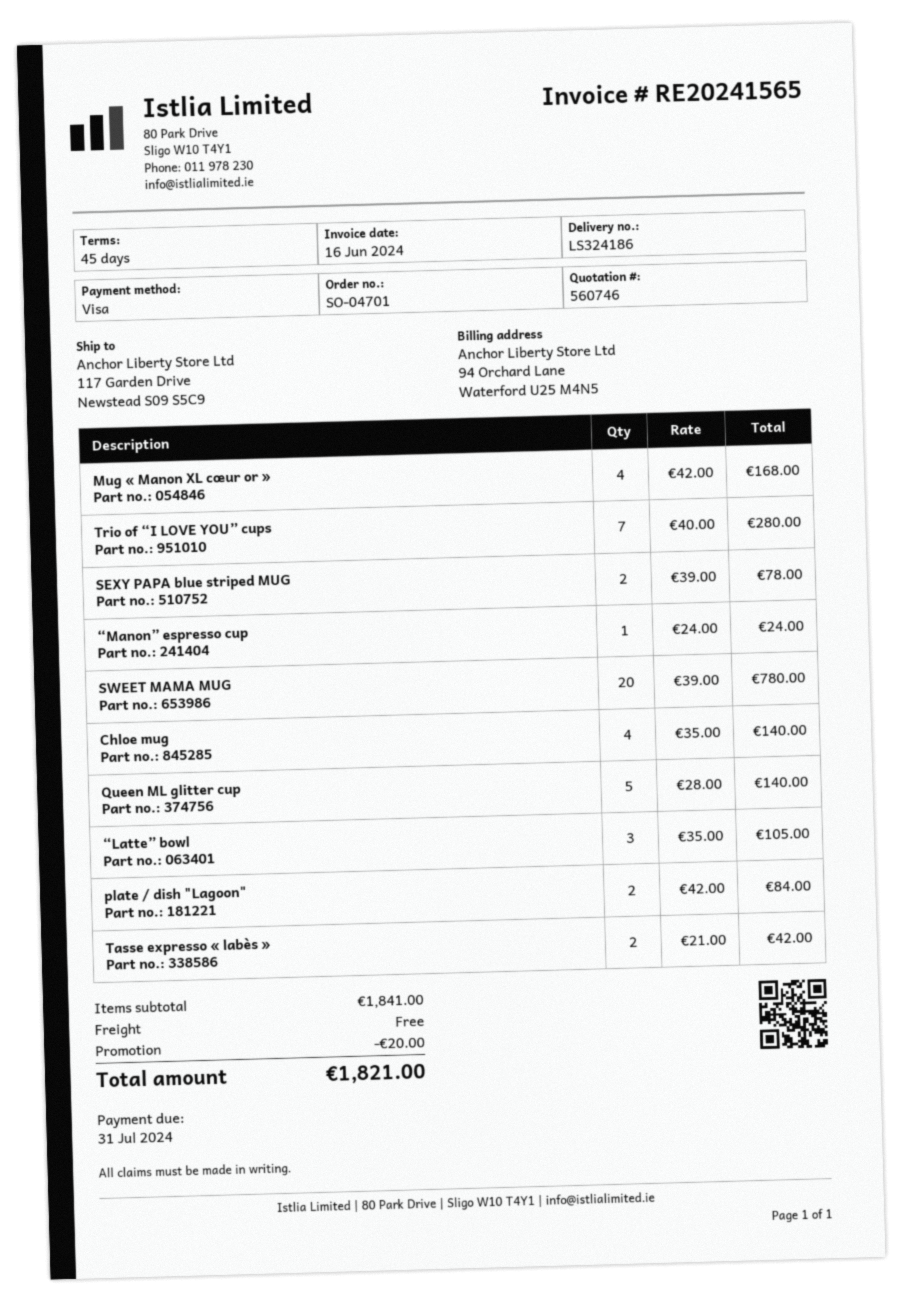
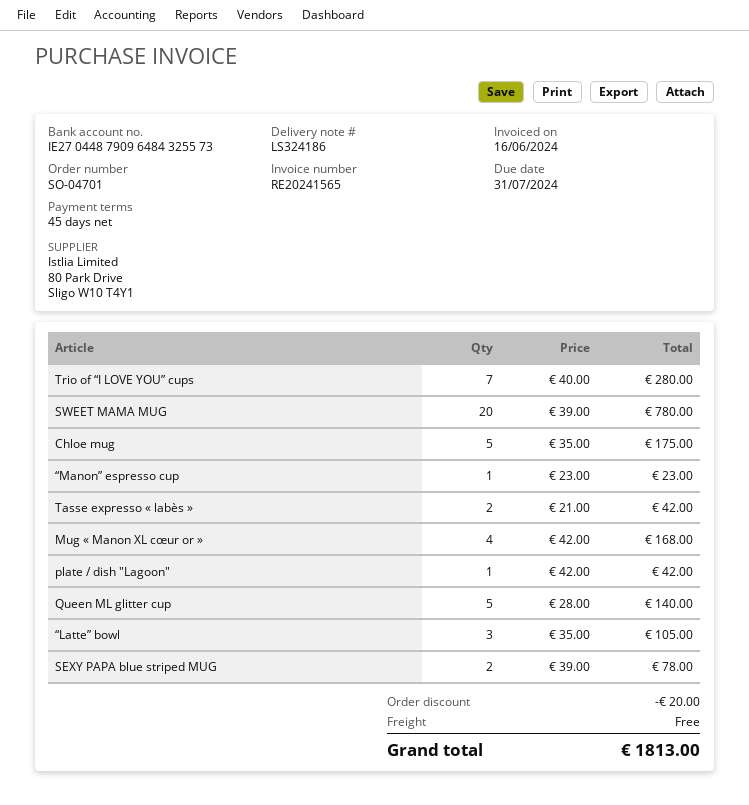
“Manon” espresso cup: 1 x 24.00 = 24.00 -> 1 x 23.00 = 23.00
Chloe mug: 4 x 35.00 = 140.00 -> 5 x 35.00 = 175.00
plate / dish "Lagoon": 2 x 42.00 = 84.00 -> 1 x 42.00 = 42.00
total: 1821.00 -> 1813.00

